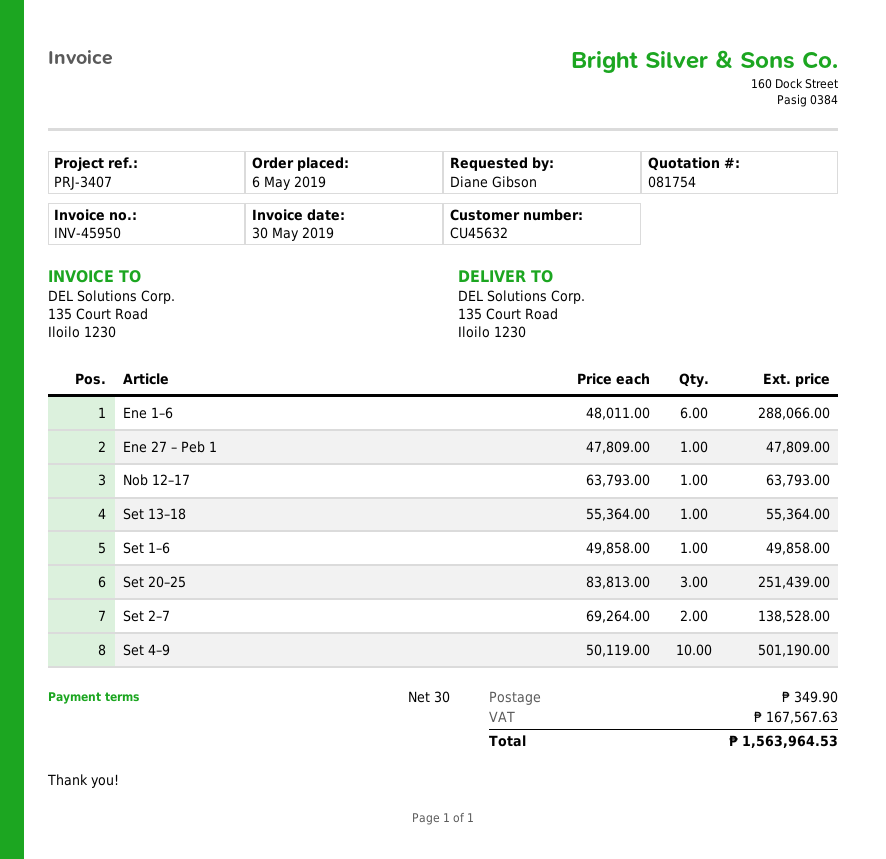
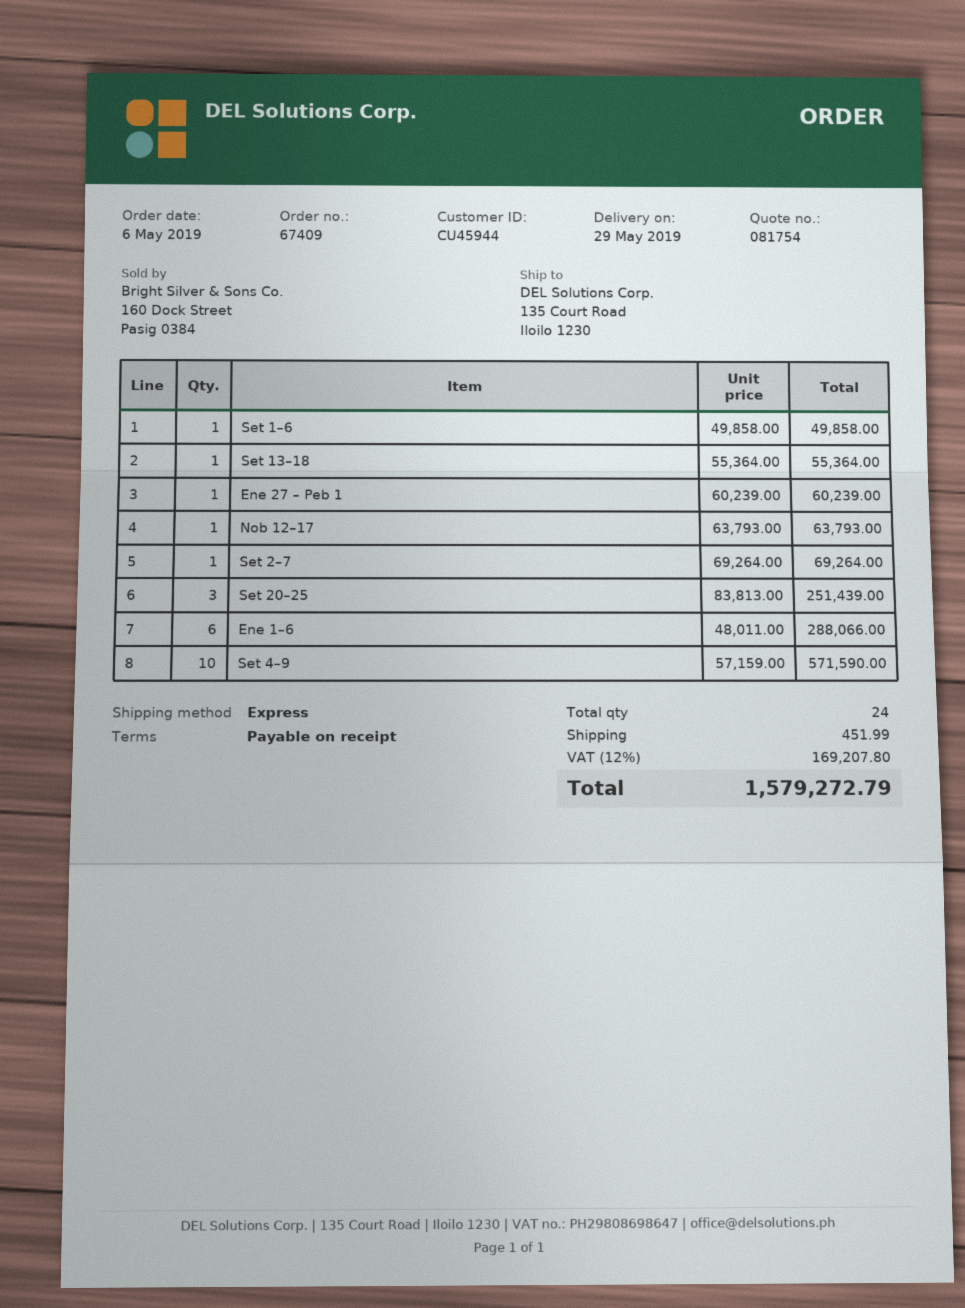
payment terms: 30 days -> on receipt
customer number: CU45632 -> CU45944
Ene 27 – Peb 1: 1 x 47809.00 = 47809.00 -> 1 x 60239.00 = 60239.00
Set 2–7: 2 x 69264.00 = 138528.00 -> 1 x 69264.00 = 69264.00
Set 4–9: 10 x 50119.00 = 501190.00 -> 10 x 57159.00 = 571590.00
shipping: 349.90 -> 451.99
tax: 167567.63 -> 169207.80
total: 1563964.53 -> 1579272.79

